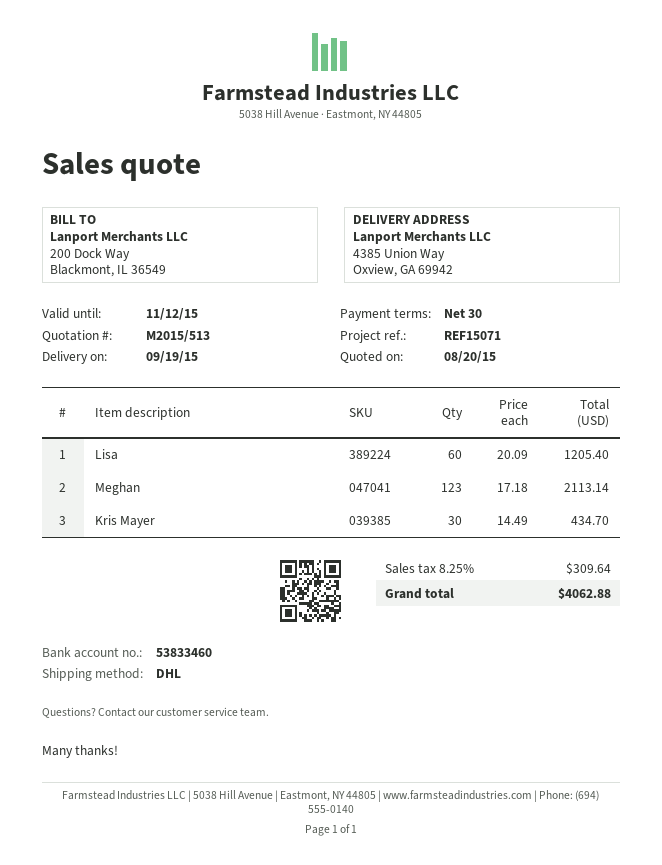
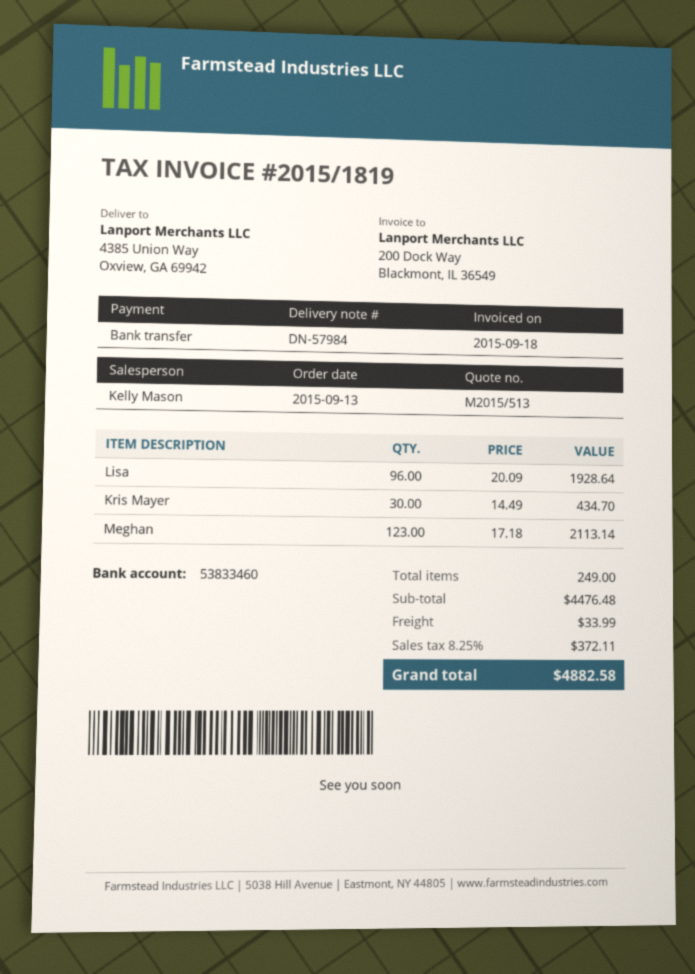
Lisa: 60 x 20.09 = 1205.40 -> 96 x 20.09 = 1928.64
shipping: none -> 33.99
tax: 8.25% = 309.64 -> 8.25% = 372.11
total: 4062.88 -> 4882.58

